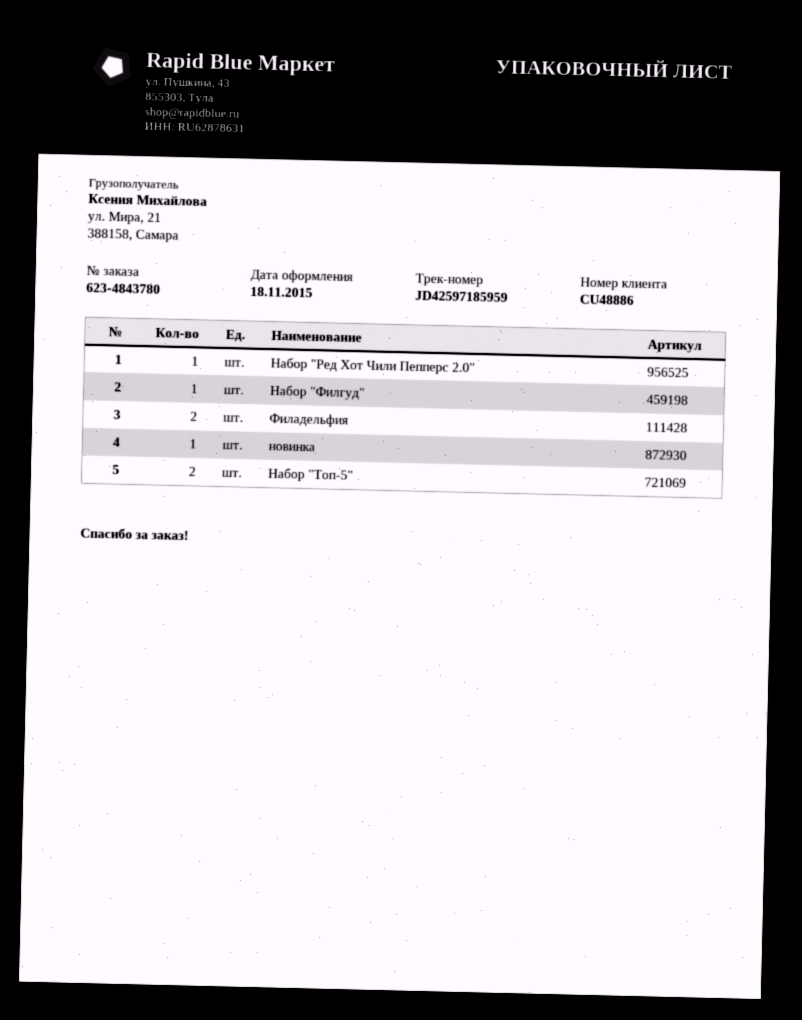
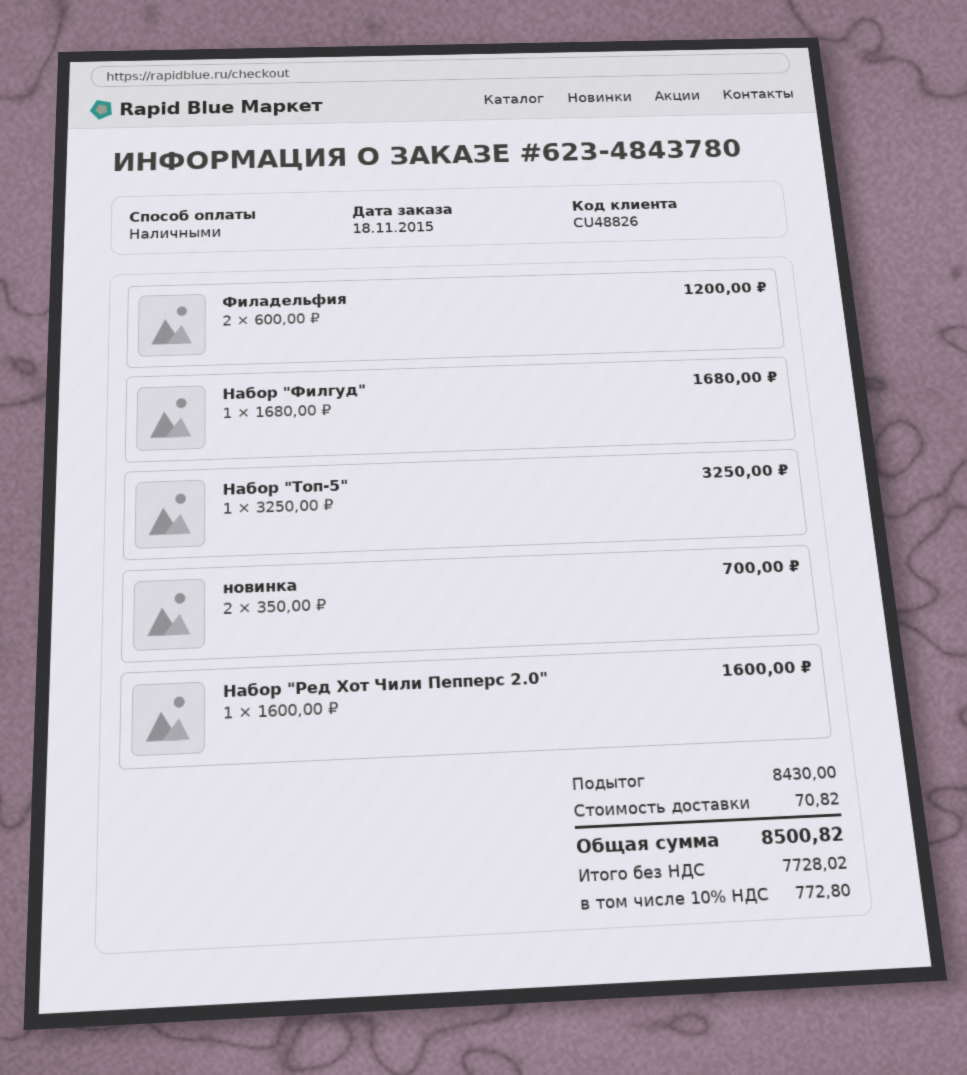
customer number: CU48886 -> CU48826
новинка: 1 -> 2
Набор "Топ-5": 2 -> 1

